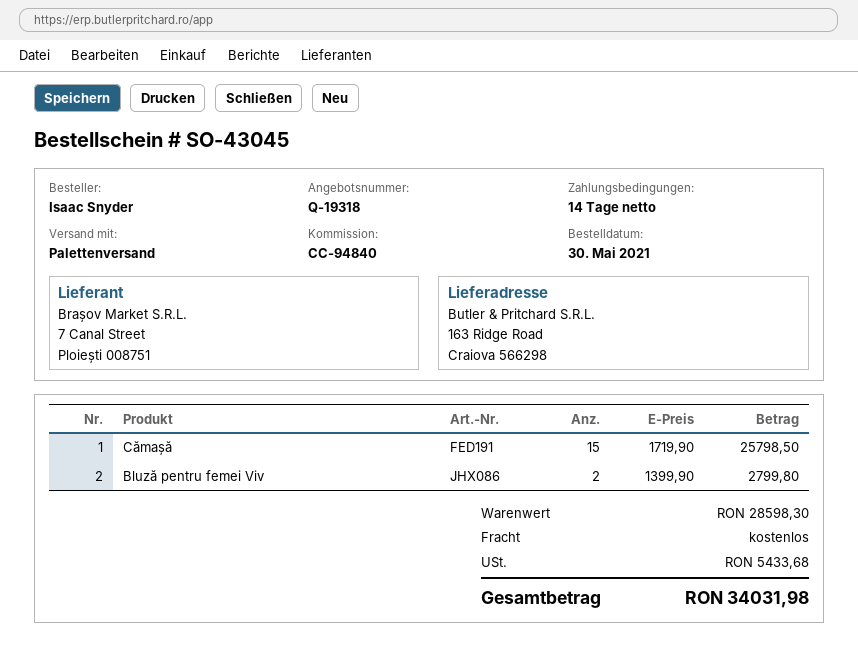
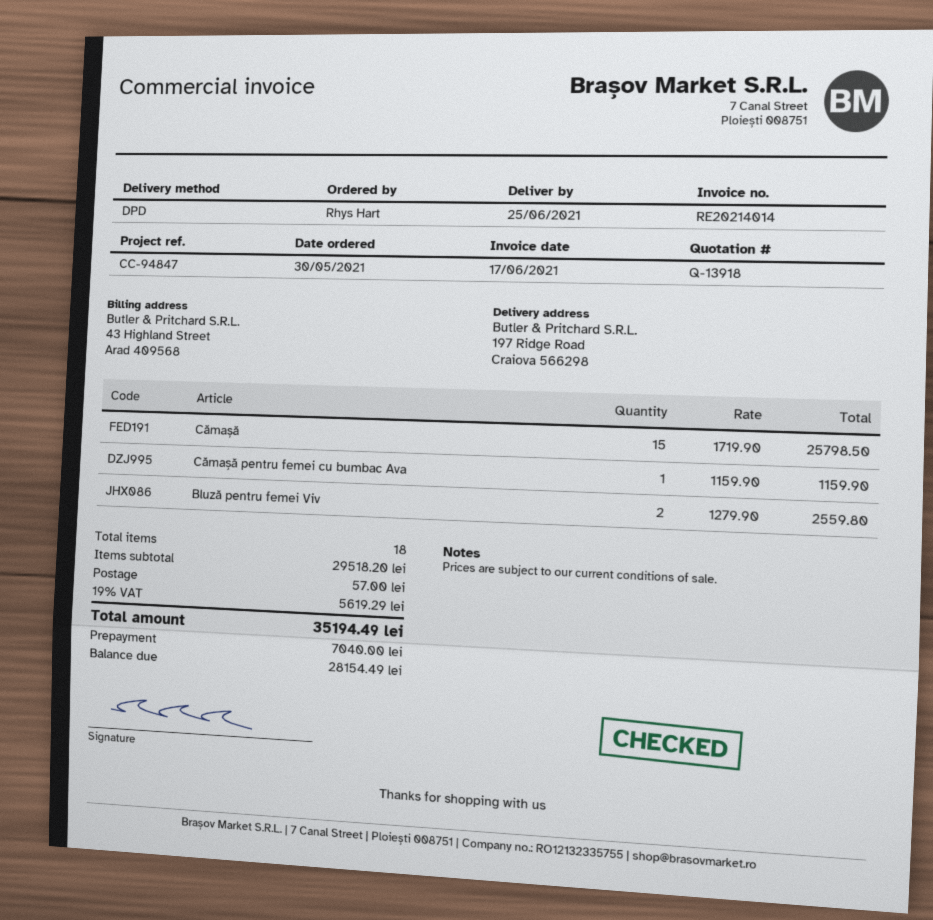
quote number: Q-19318 -> Q-13918
reference: CC-94840 -> CC-94847
ordered by: Isaac Snyder -> Rhys Hart
shipping method: pallet freight -> DPD
ship to: 163 Ridge Road, Craiova 566298 -> 197 Ridge Road, Craiova 566298
Bluză pentru femei Viv: 2 x 1399.90 = 2799.80 -> 2 x 1279.90 = 2559.80
Cămașă pentru femei cu bumbac Ava: none -> 1 x 1159.90 = 1159.90
subtotal: 28598.30 -> 29518.20
shipping: 0.00 -> 57.00
tax: 5433.68 -> 5619.29
total: 34031.98 -> 35194.49

